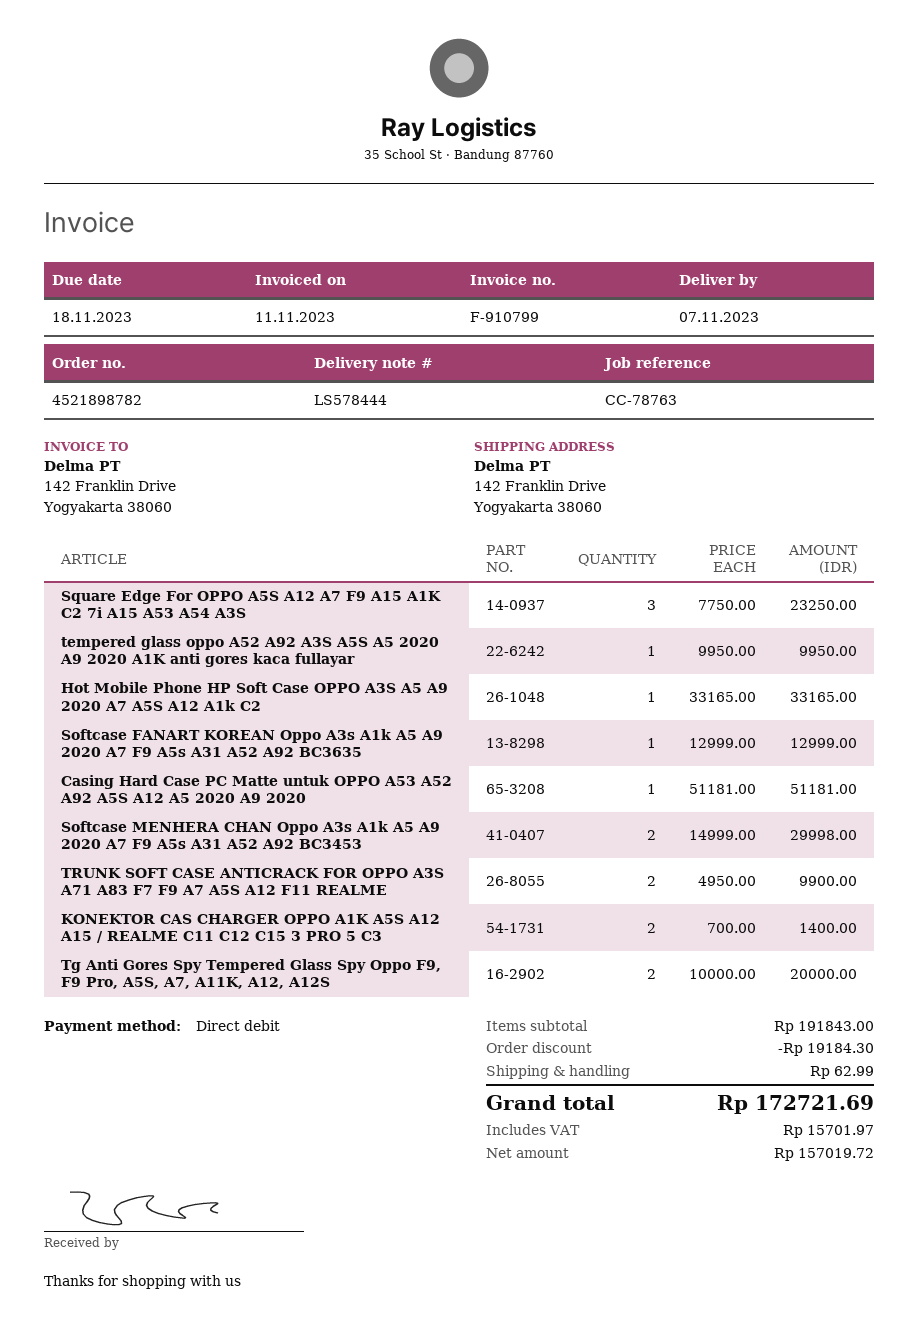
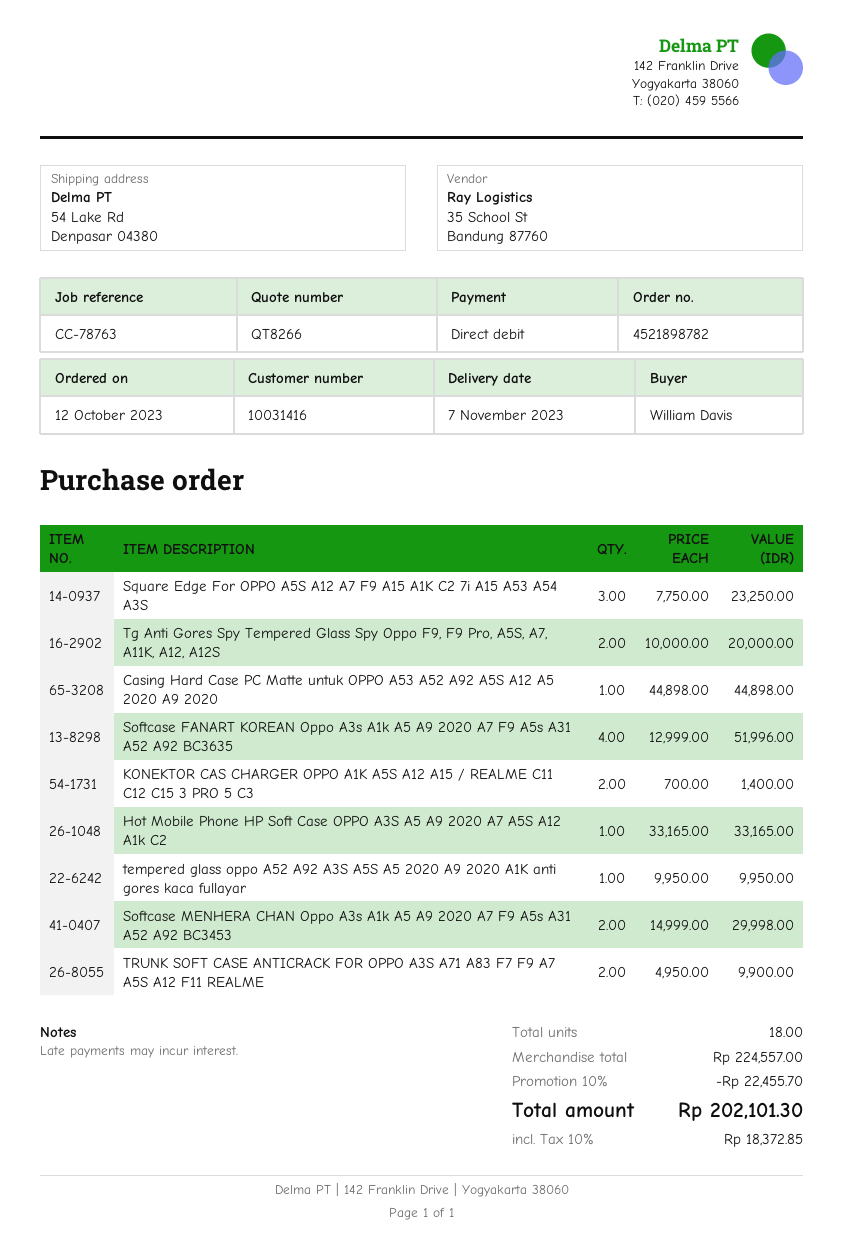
ship to: 142 Franklin Drive, Yogyakarta 38060 -> 54 Lake Rd, Denpasar 04380
Softcase FANART KOREAN Oppo A3s A1k A5 A9 2020 A7 F9 A5s A31 A52 A92 BC3635: 1 x 12999.00 = 12999.00 -> 4 x 12999.00 = 51996.00
Casing Hard Case PC Matte untuk OPPO A53 A52 A92 A5S A12 A5 2020 A9 2020: 1 x 51181.00 = 51181.00 -> 1 x 44898.00 = 44898.00
subtotal: 191843.00 -> 224557.00
discount: 19184.30 -> 22455.70
shipping: 62.99 -> none
tax: 15701.97 -> 18372.85
total: 172721.69 -> 202101.30

